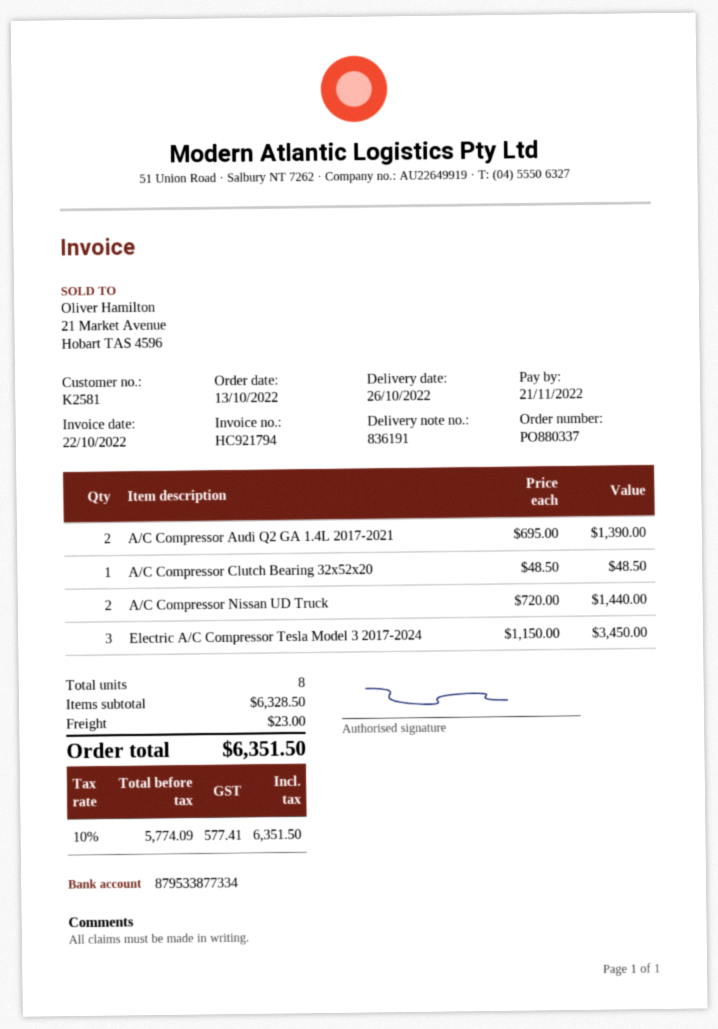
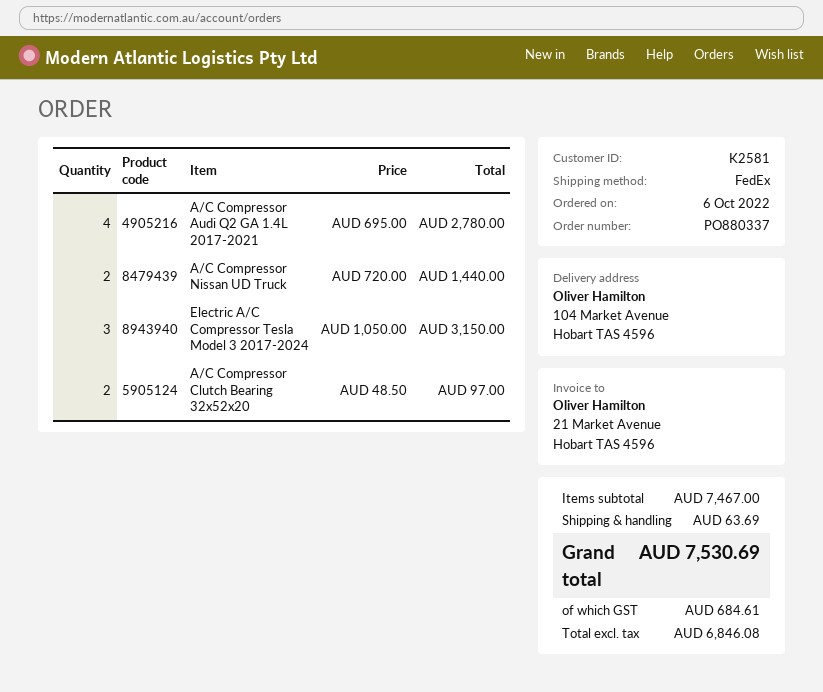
order date: 2022-10-13 -> 2022-10-06
A/C Compressor Audi Q2 GA 1.4L 2017-2021: 2 x 695.00 = 1390.00 -> 4 x 695.00 = 2780.00
A/C Compressor Clutch Bearing 32x52x20: 1 x 48.50 = 48.50 -> 2 x 48.50 = 97.00
Electric A/C Compressor Tesla Model 3 2017-2024: 3 x 1150.00 = 3450.00 -> 3 x 1050.00 = 3150.00
subtotal: 6328.50 -> 7467.00
shipping: 23.00 -> 63.69
net: 5774.09 -> 6846.08
tax: 577.41 -> 684.61
total: 6351.50 -> 7530.69

